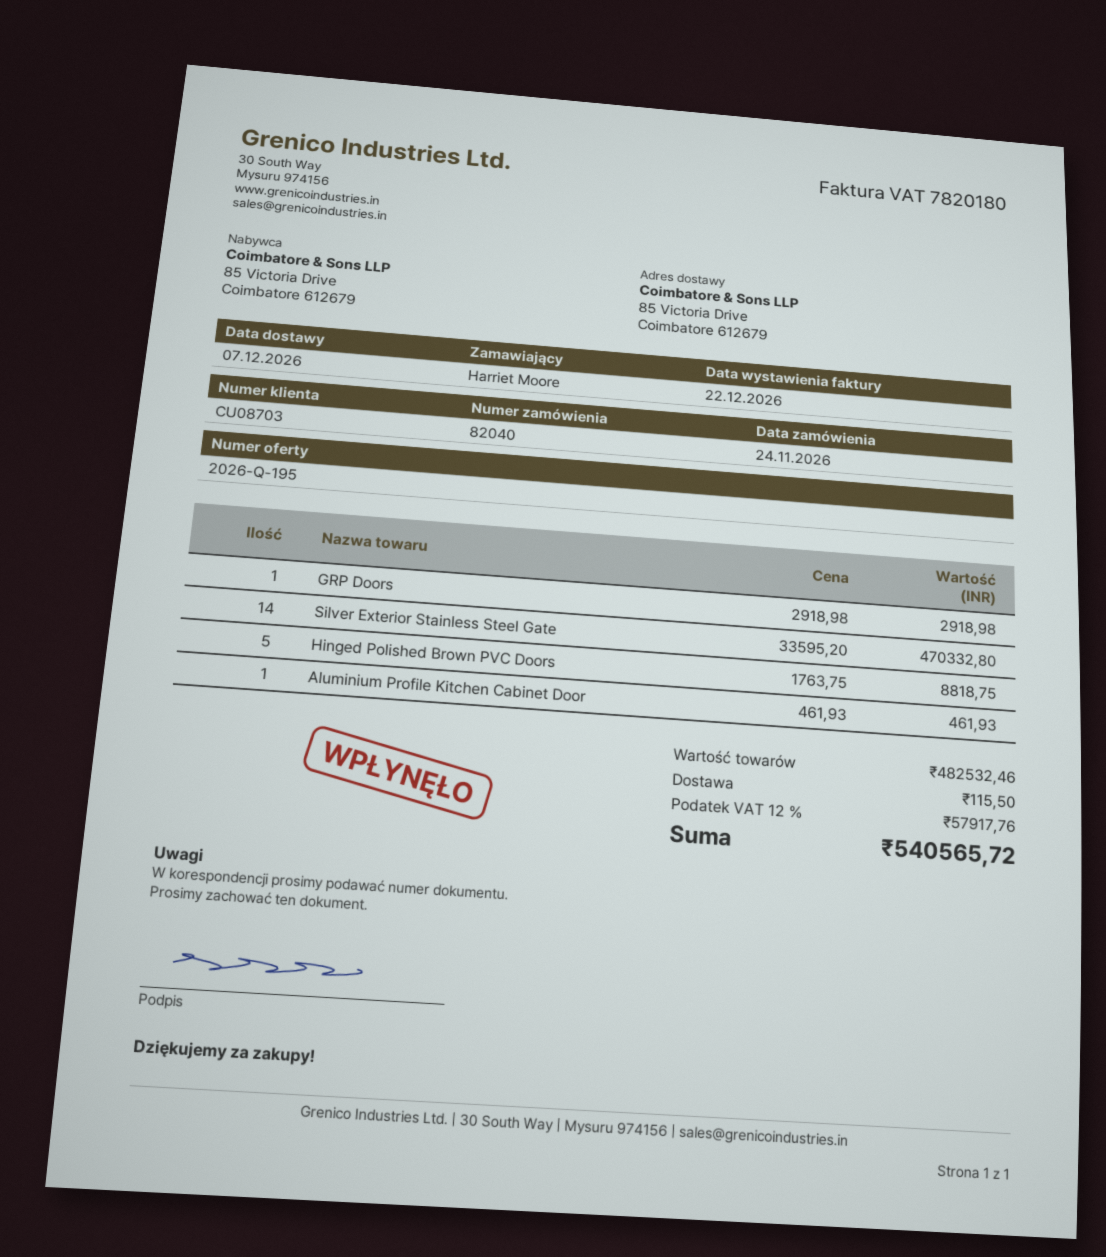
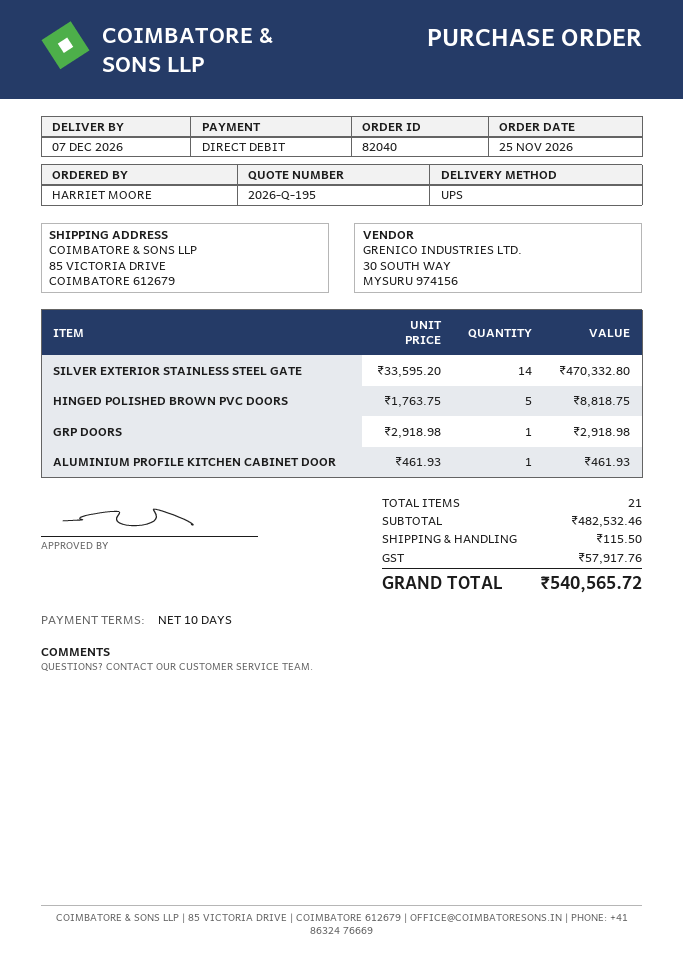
order date: 2026-11-24 -> 2026-11-25

